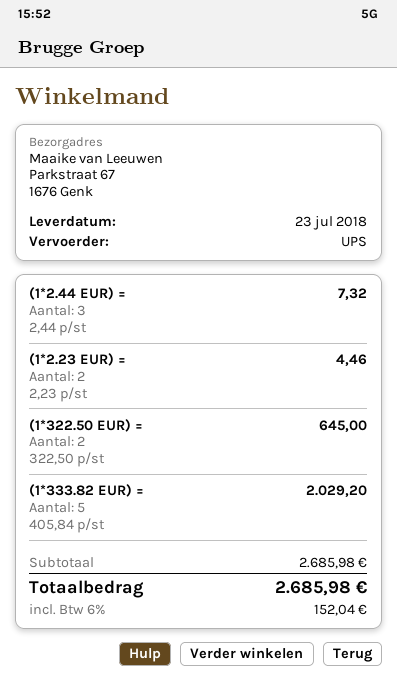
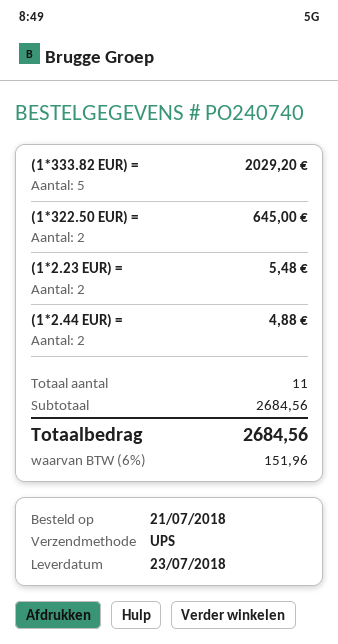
(1*2.44 EUR) =: 3 for 7.32 -> 2 for 4.88
(1*2.23 EUR) =: 2 for 4.46 -> 2 for 5.48
subtotal: 2685.98 -> 2684.56
tax: 6% = 152.04 -> 6% = 151.96
total: 2685.98 -> 2684.56

